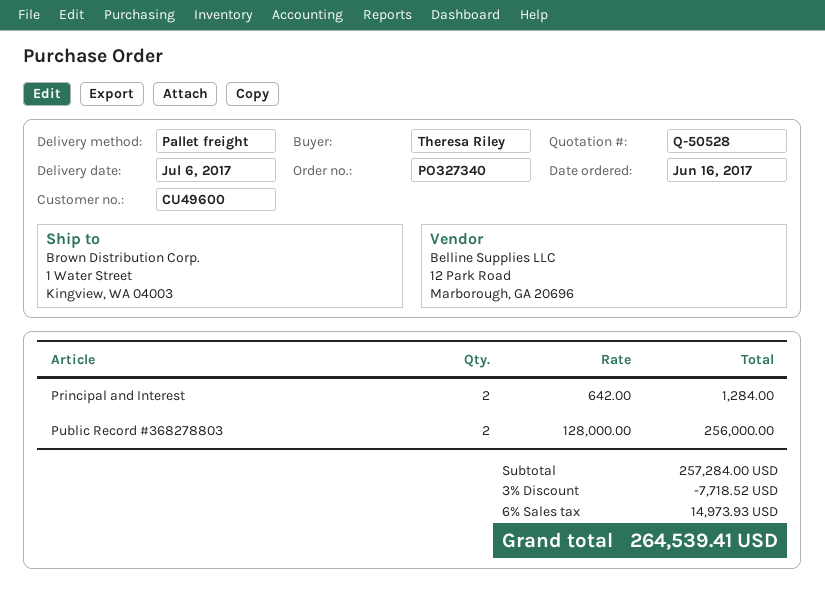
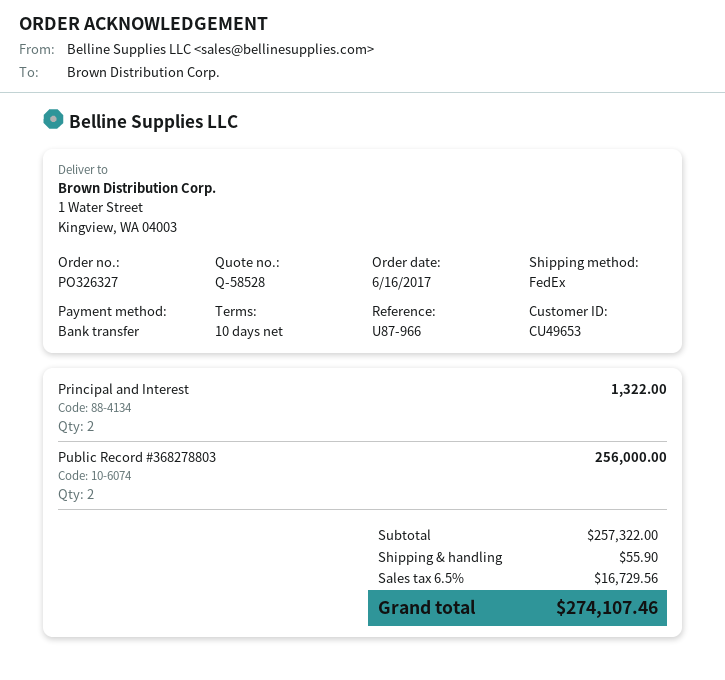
quote number: Q-50528 -> Q-58528
order number: PO327340 -> PO326327
customer number: CU49600 -> CU49653
shipping method: pallet freight -> FedEx
Principal and Interest: 2 for 1284.00 -> 2 for 1322.00
subtotal: 257284.00 -> 257322.00
discount: 3% = 7718.52 -> none
shipping: none -> 55.90
tax: 6% = 14973.93 -> 6.5% = 16729.56
total: 264539.41 -> 274107.46

